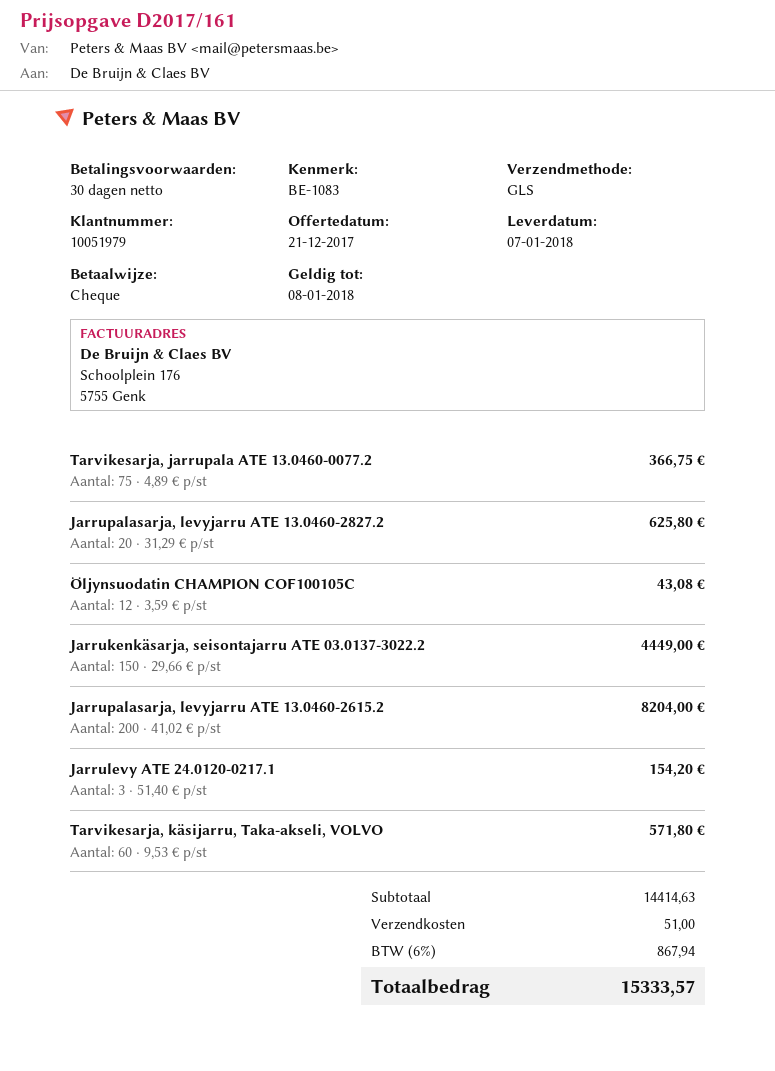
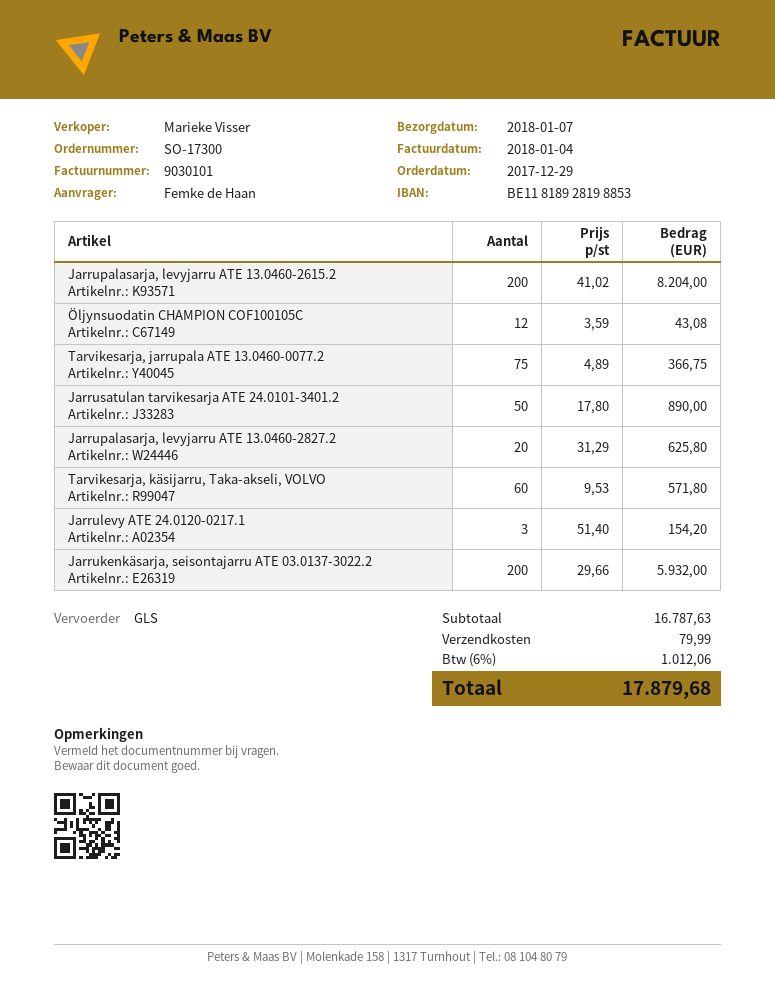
Jarrukenkäsarja, seisontajarru ATE 03.0137-3022.2: 150 x 29.66 = 4449.00 -> 200 x 29.66 = 5932.00
Jarrusatulan tarvikesarja ATE 24.0101-3401.2: none -> 50 x 17.80 = 890.00
subtotal: 14414.63 -> 16787.63
shipping: 51.00 -> 79.99
tax: 6% = 867.94 -> 6% = 1012.06
total: 15333.57 -> 17879.68

